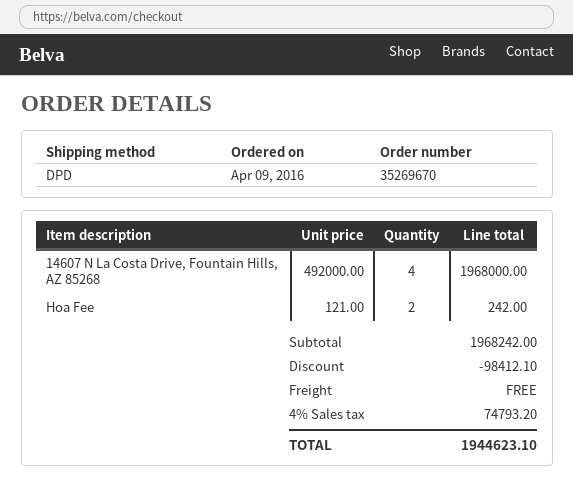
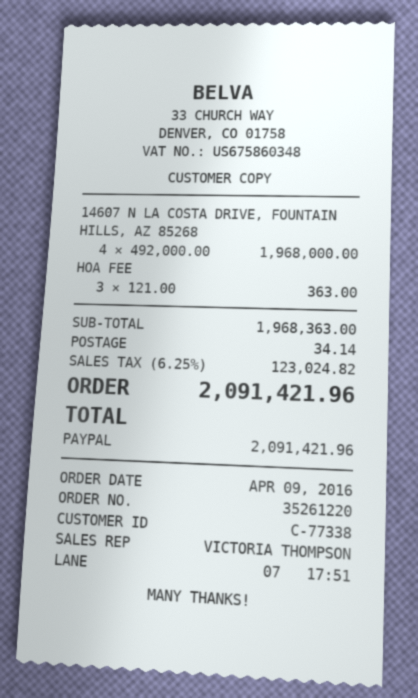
order number: 35269670 -> 35261220
Hoa Fee: 2 x 121.00 = 242.00 -> 3 x 121.00 = 363.00
subtotal: 1968242.00 -> 1968363.00
discount: 98412.10 -> none
shipping: 0.00 -> 34.14
tax: 4% = 74793.20 -> 6.25% = 123024.82
total: 1944623.10 -> 2091421.96

